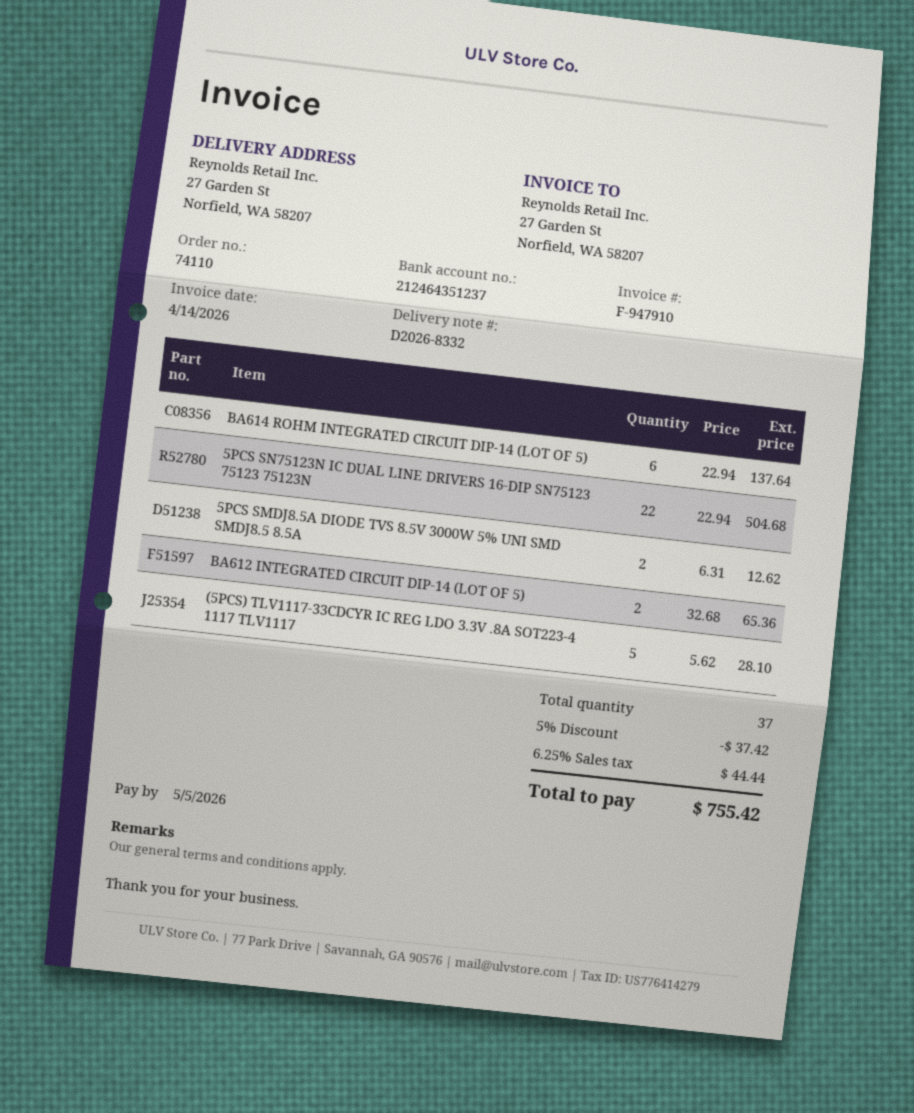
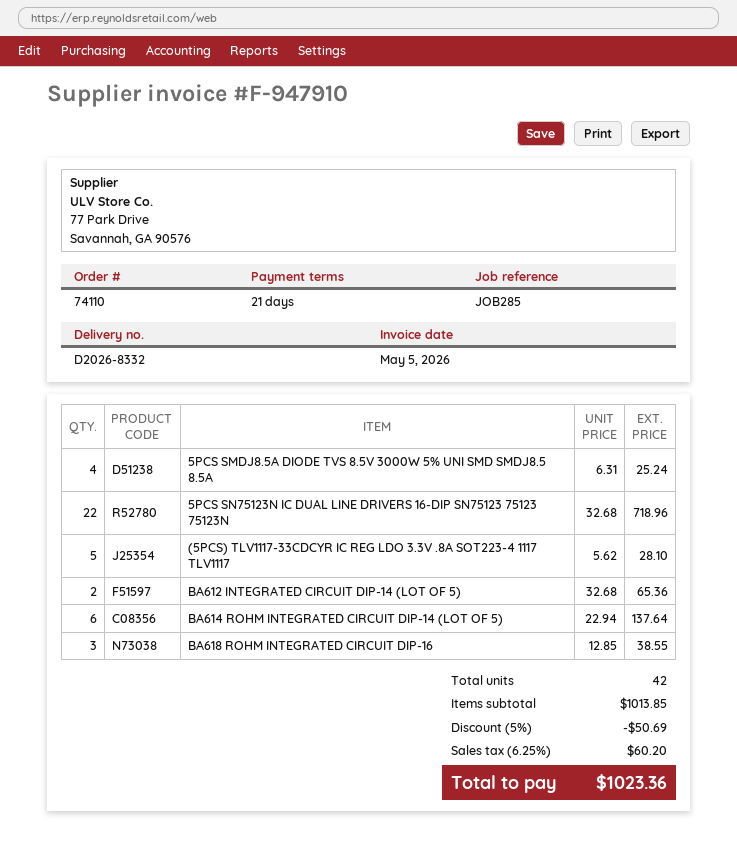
invoice date: 2026-04-14 -> 2026-05-05
5PCS SN75123N IC DUAL LINE DRIVERS 16-DIP SN75123 75123 75123N: 22 x 22.94 = 504.68 -> 22 x 32.68 = 718.96
5PCS SMDJ8.5A DIODE TVS 8.5V 3000W 5% UNI SMD SMDJ8.5 8.5A: 2 x 6.31 = 12.62 -> 4 x 6.31 = 25.24
BA618 ROHM INTEGRATED CIRCUIT DIP-16: none -> 3 x 12.85 = 38.55
total quantity: 37 -> 42
discount: 5% = 37.42 -> 5% = 50.69
tax: 6.25% = 44.44 -> 6.25% = 60.20
total: 755.42 -> 1023.36

